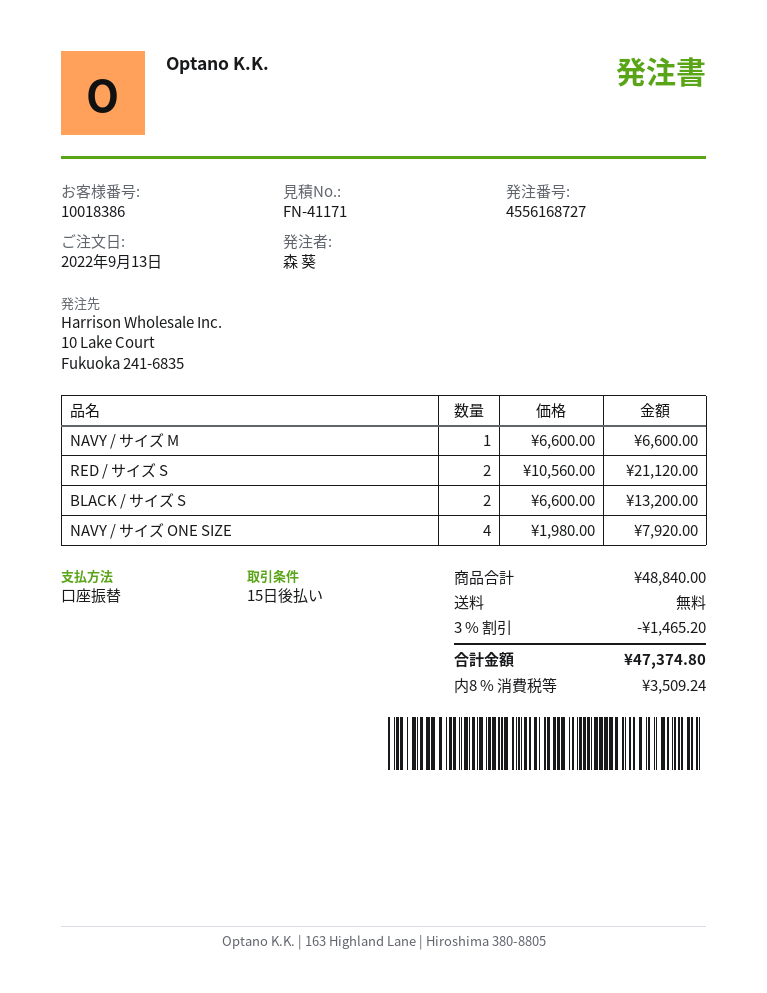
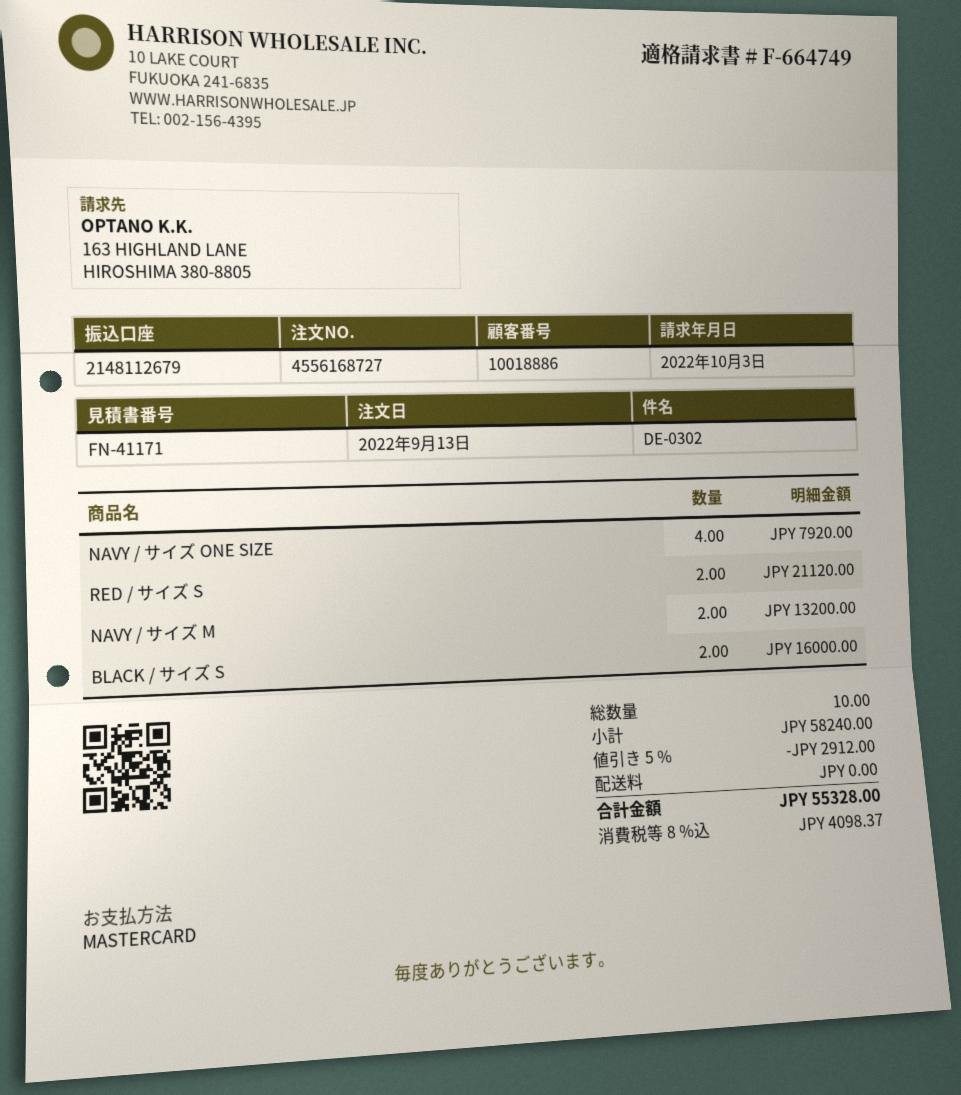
customer number: 10018386 -> 10018886
payment method: direct debit -> Mastercard
NAVY / サイズ M: 1 for 6600.00 -> 2 for 13200.00
BLACK / サイズ S: 2 for 13200.00 -> 2 for 16000.00
subtotal: 48840.00 -> 58240.00
discount: 3% = 1465.20 -> 5% = 2912.00
tax: 8% = 3509.24 -> 8% = 4098.37
total: 47374.80 -> 55328.00

